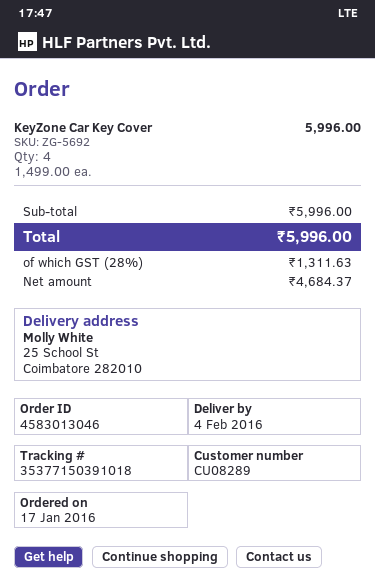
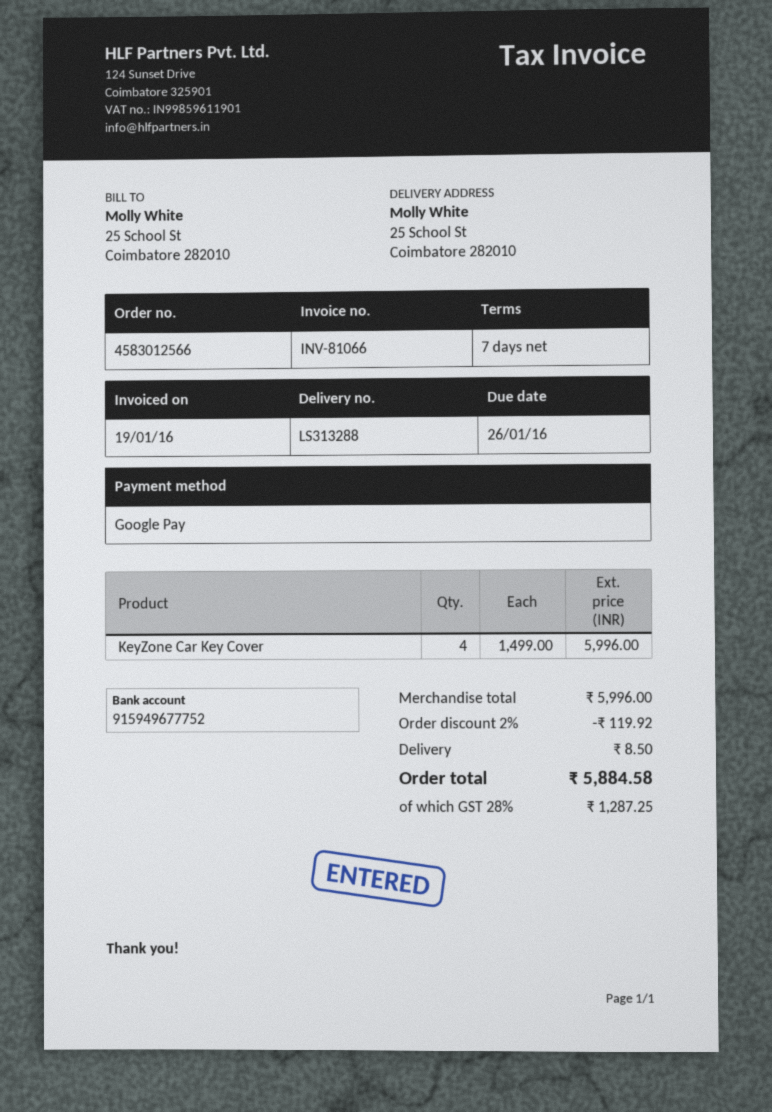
order number: 4583013046 -> 4583012566
discount: none -> 2% = 119.92
shipping: none -> 8.50
tax: 28% = 1311.63 -> 28% = 1287.25
total: 5996.00 -> 5884.58

